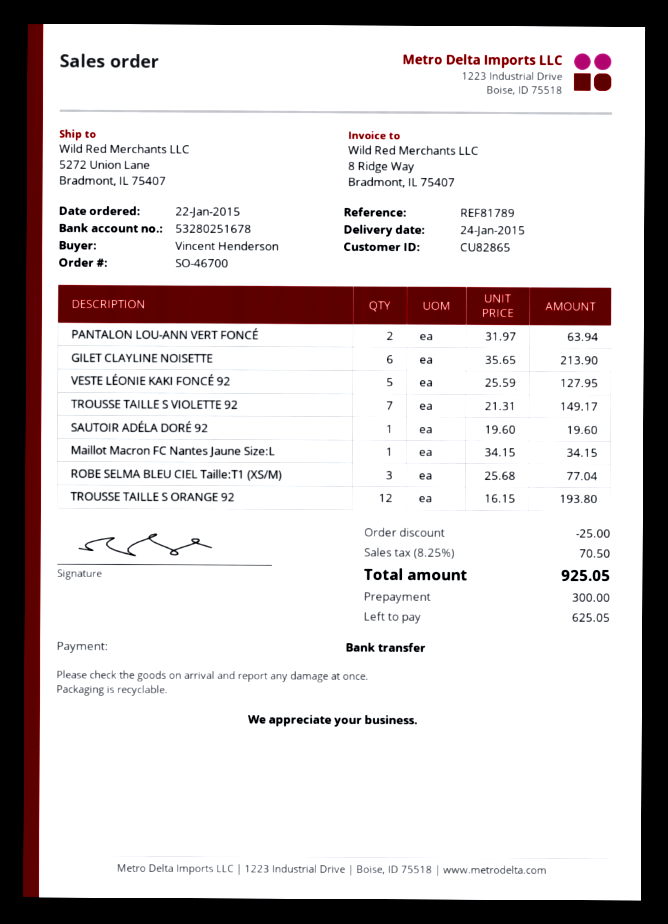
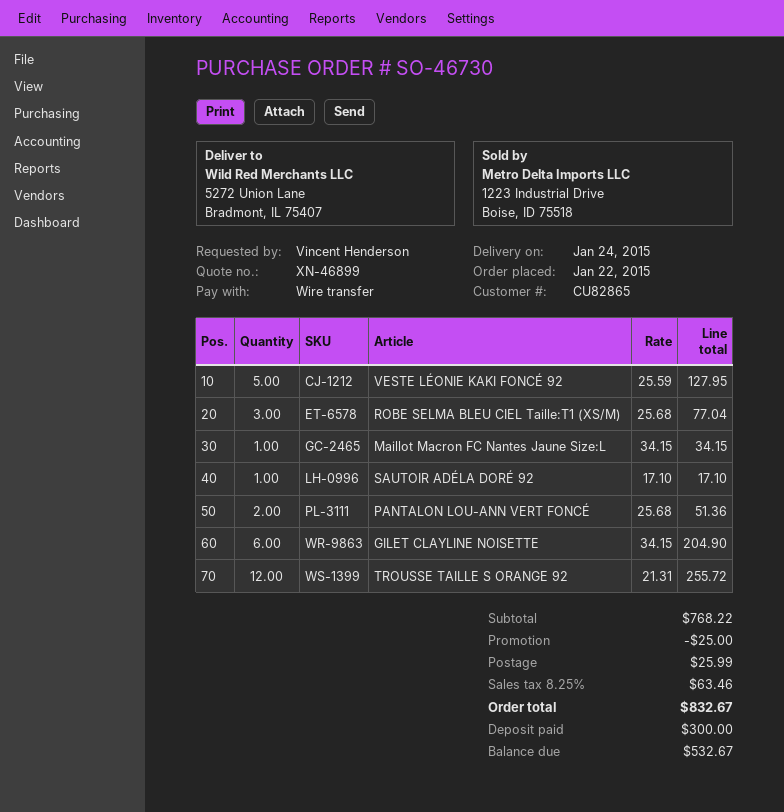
order number: SO-46700 -> SO-46730
PANTALON LOU-ANN VERT FONCÉ: 2 x 31.97 = 63.94 -> 2 x 25.68 = 51.36
GILET CLAYLINE NOISETTE: 6 x 35.65 = 213.90 -> 6 x 34.15 = 204.90
TROUSSE TAILLE S VIOLETTE 92: 7 x 21.31 = 149.17 -> none
SAUTOIR ADÉLA DORÉ 92: 1 x 19.60 = 19.60 -> 1 x 17.10 = 17.10
TROUSSE TAILLE S ORANGE 92: 12 x 16.15 = 193.80 -> 12 x 21.31 = 255.72
shipping: none -> 25.99
tax: 8.25% = 70.50 -> 8.25% = 63.46
total: 925.05 -> 832.67
balance: 625.05 -> 532.67

